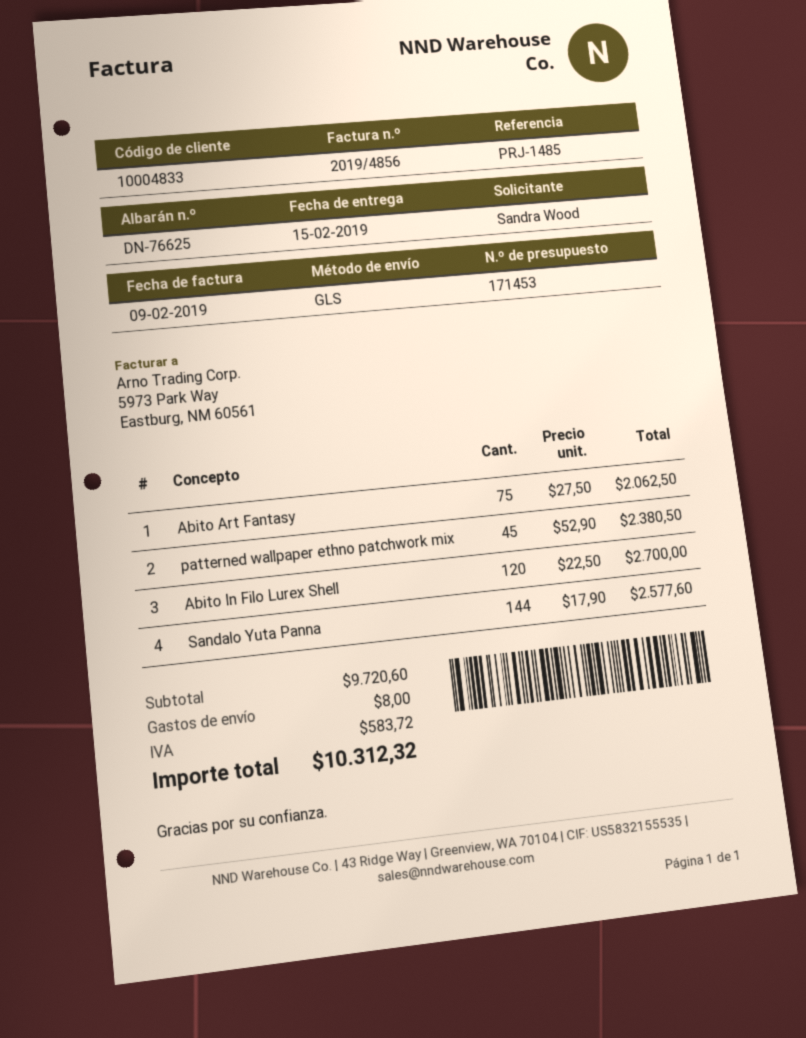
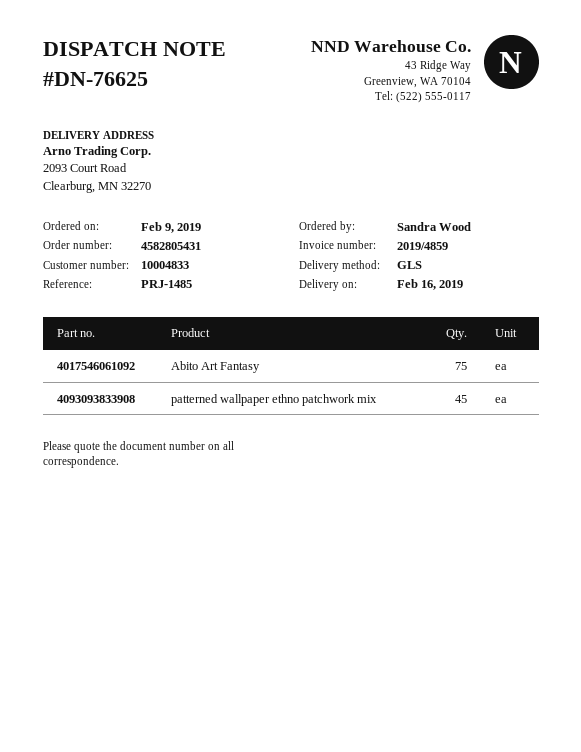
delivery date: 2019-02-15 -> 2019-02-16
invoice number: 2019/4856 -> 2019/4859
Abito In Filo Lurex Shell: 120 -> none
Sandalo Yuta Panna: 144 -> none

